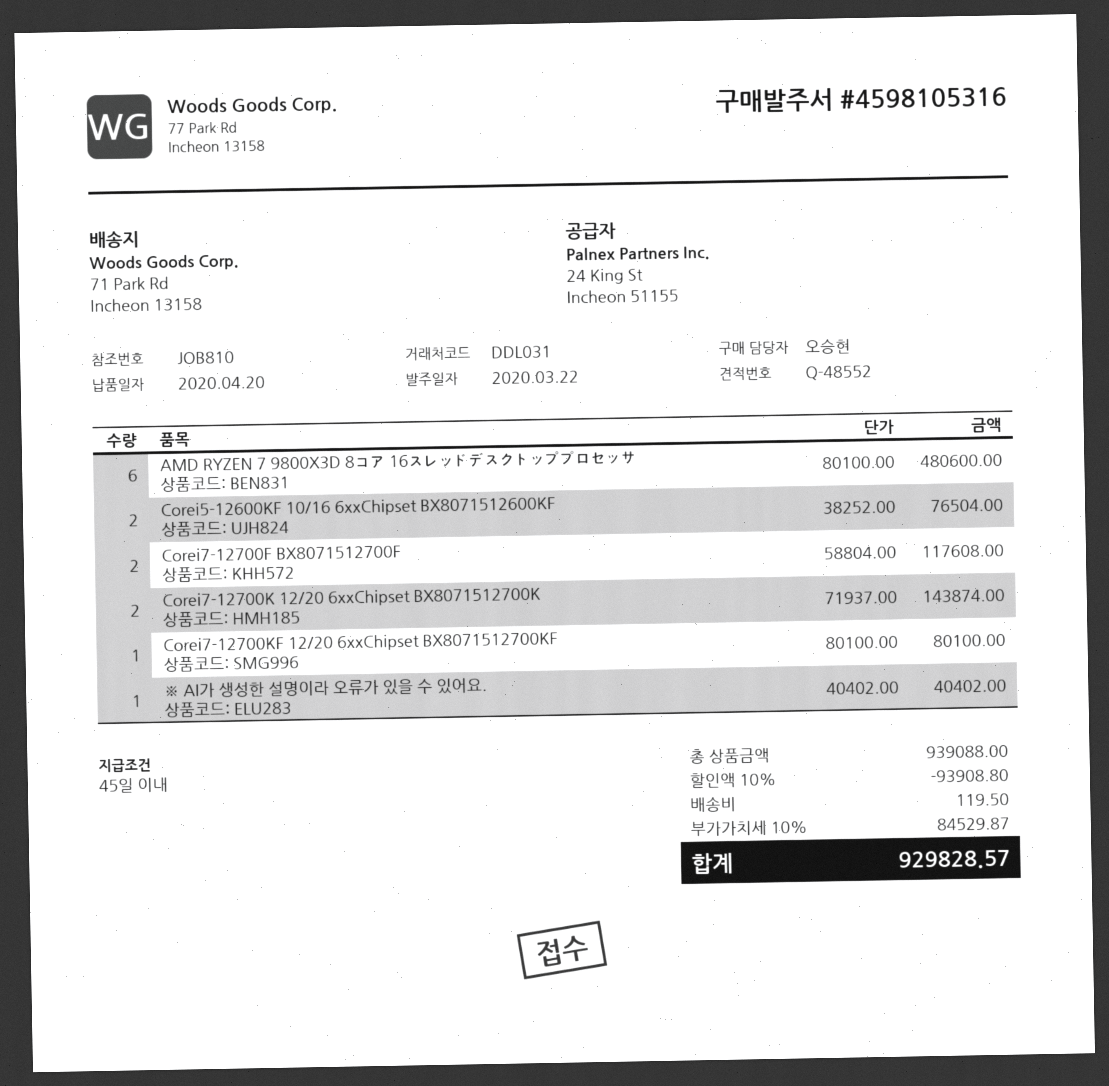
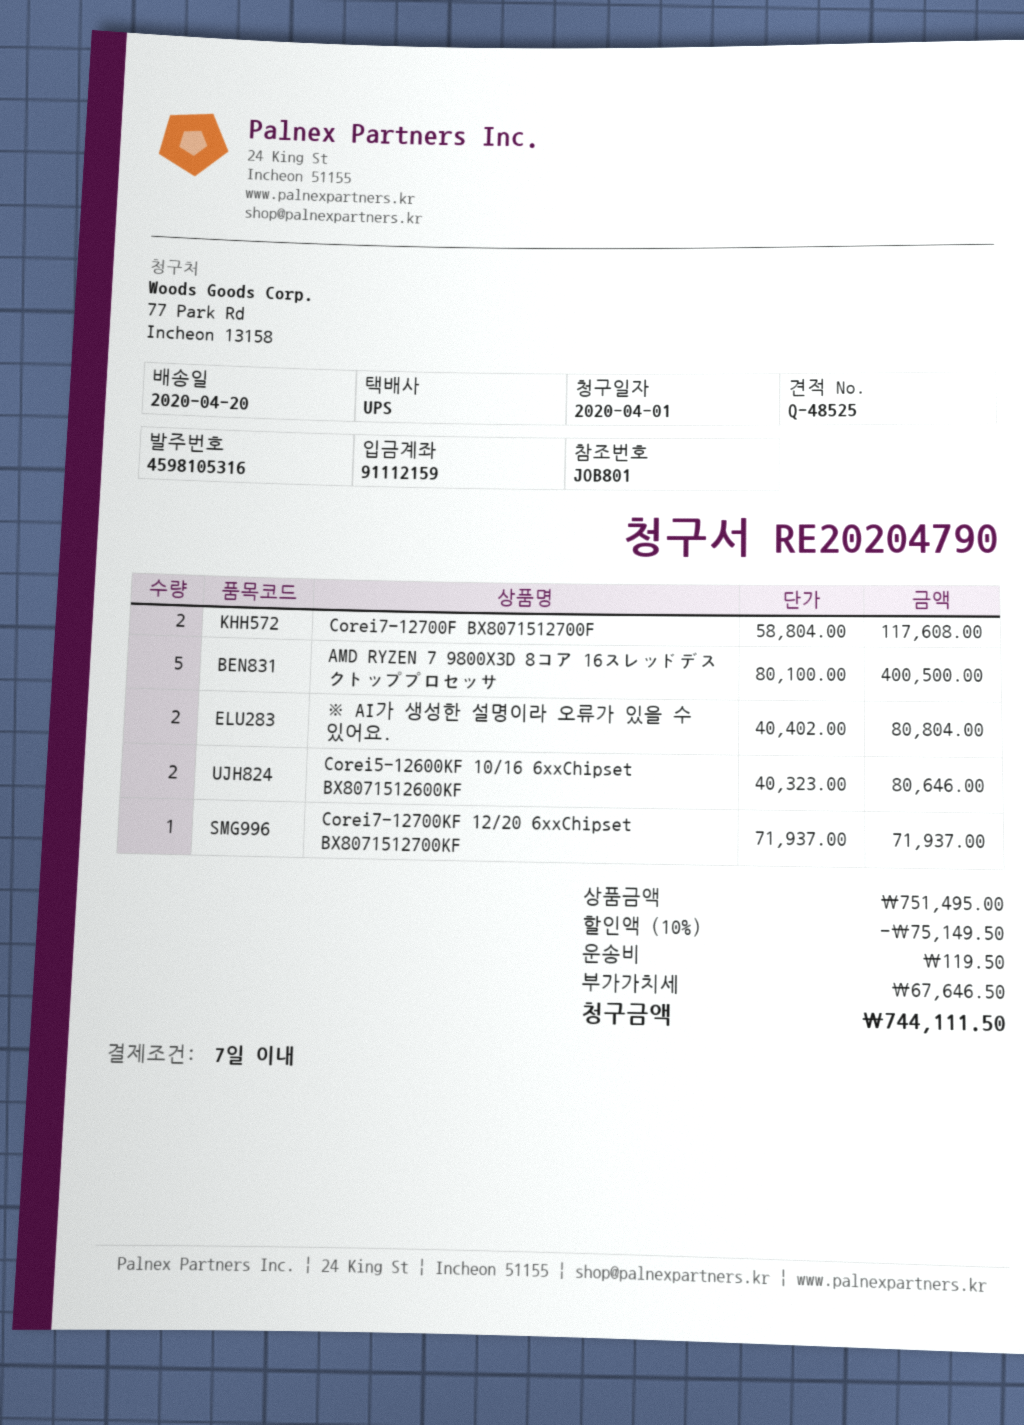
quote number: Q-48552 -> Q-48525
payment terms: 45 days -> 7 days
reference: JOB810 -> JOB801
AMD RYZEN 7 9800X3D 8コア 16スレッドデスクトッププロセッサ: 6 x 80100.00 = 480600.00 -> 5 x 80100.00 = 400500.00
Corei5-12600KF 10/16 6xxChipset BX8071512600KF: 2 x 38252.00 = 76504.00 -> 2 x 40323.00 = 80646.00
Corei7-12700K 12/20 6xxChipset BX8071512700K: 2 x 71937.00 = 143874.00 -> none
Corei7-12700KF 12/20 6xxChipset BX8071512700KF: 1 x 80100.00 = 80100.00 -> 1 x 71937.00 = 71937.00
※ AI가 생성한 설명이라 오류가 있을 수 있어요.: 1 x 40402.00 = 40402.00 -> 2 x 40402.00 = 80804.00
subtotal: 939088.00 -> 751495.00
discount: 10% = 93908.80 -> 10% = 75149.50
tax: 84529.87 -> 67646.50
total: 929828.57 -> 744111.50

